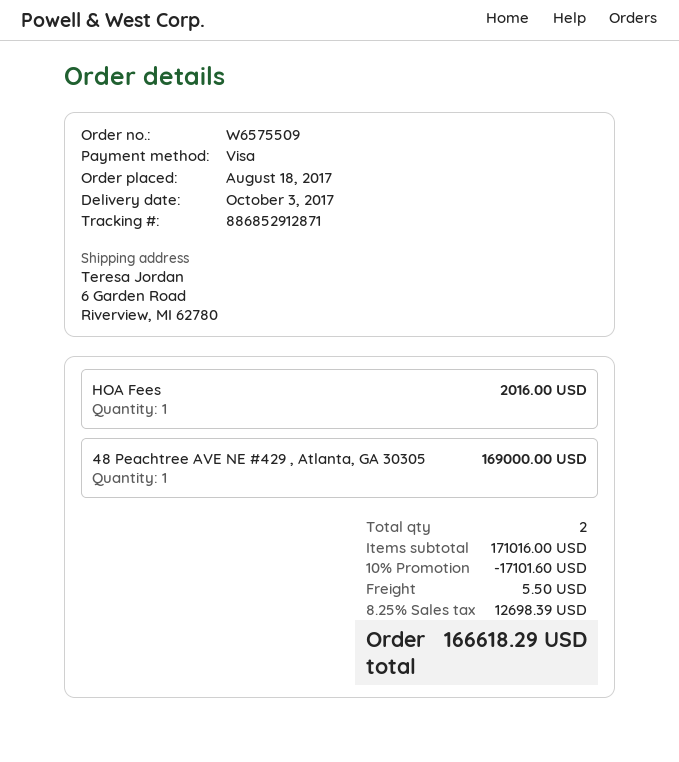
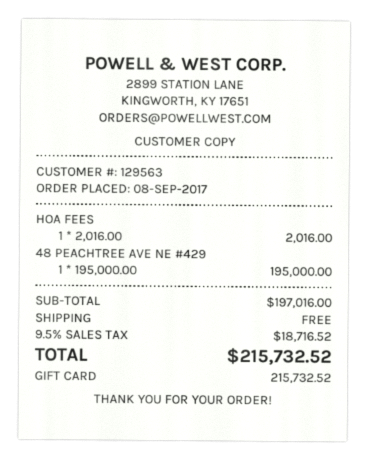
order date: 2017-08-18 -> 2017-09-08
payment method: Visa -> gift card
48 Peachtree AVE NE #429 , Atlanta, GA 30305: 1 for 169000.00 -> 1 for 195000.00
subtotal: 171016.00 -> 197016.00
discount: 10% = 17101.60 -> none
shipping: 5.50 -> 0.00
tax: 8.25% = 12698.39 -> 9.5% = 18716.52
total: 166618.29 -> 215732.52

